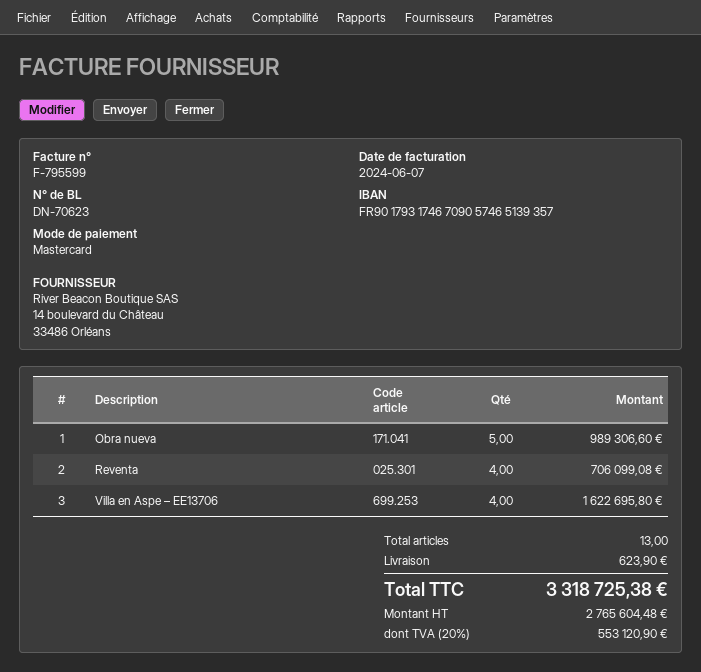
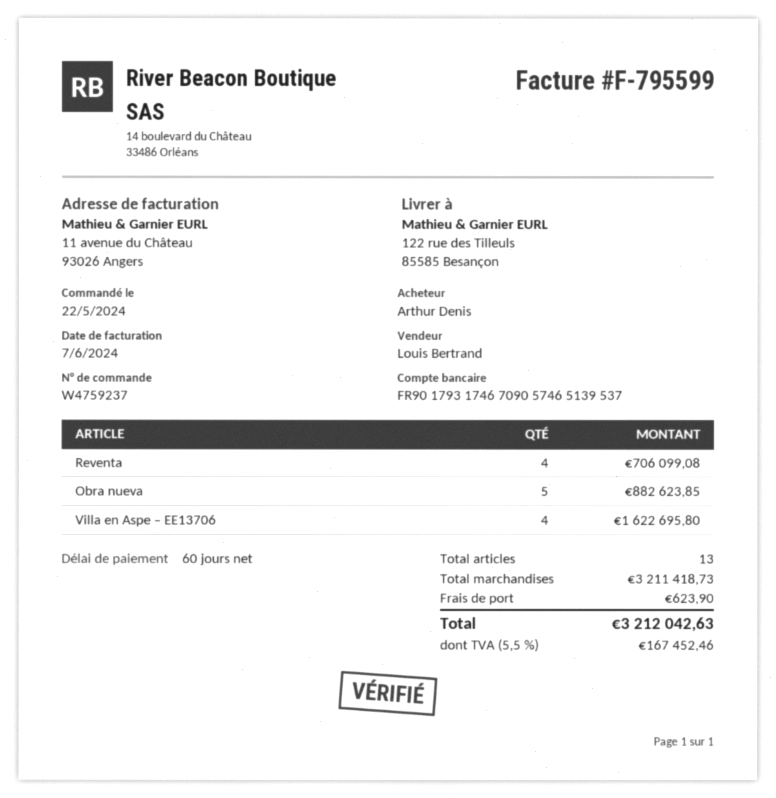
bank account: FR9017931746709057465139357 -> FR9017931746709057465139537
Obra nueva: 5 for 989306.60 -> 5 for 882623.85
tax: 20% = 553120.90 -> 5.5% = 167452.46
total: 3318725.38 -> 3212042.63

